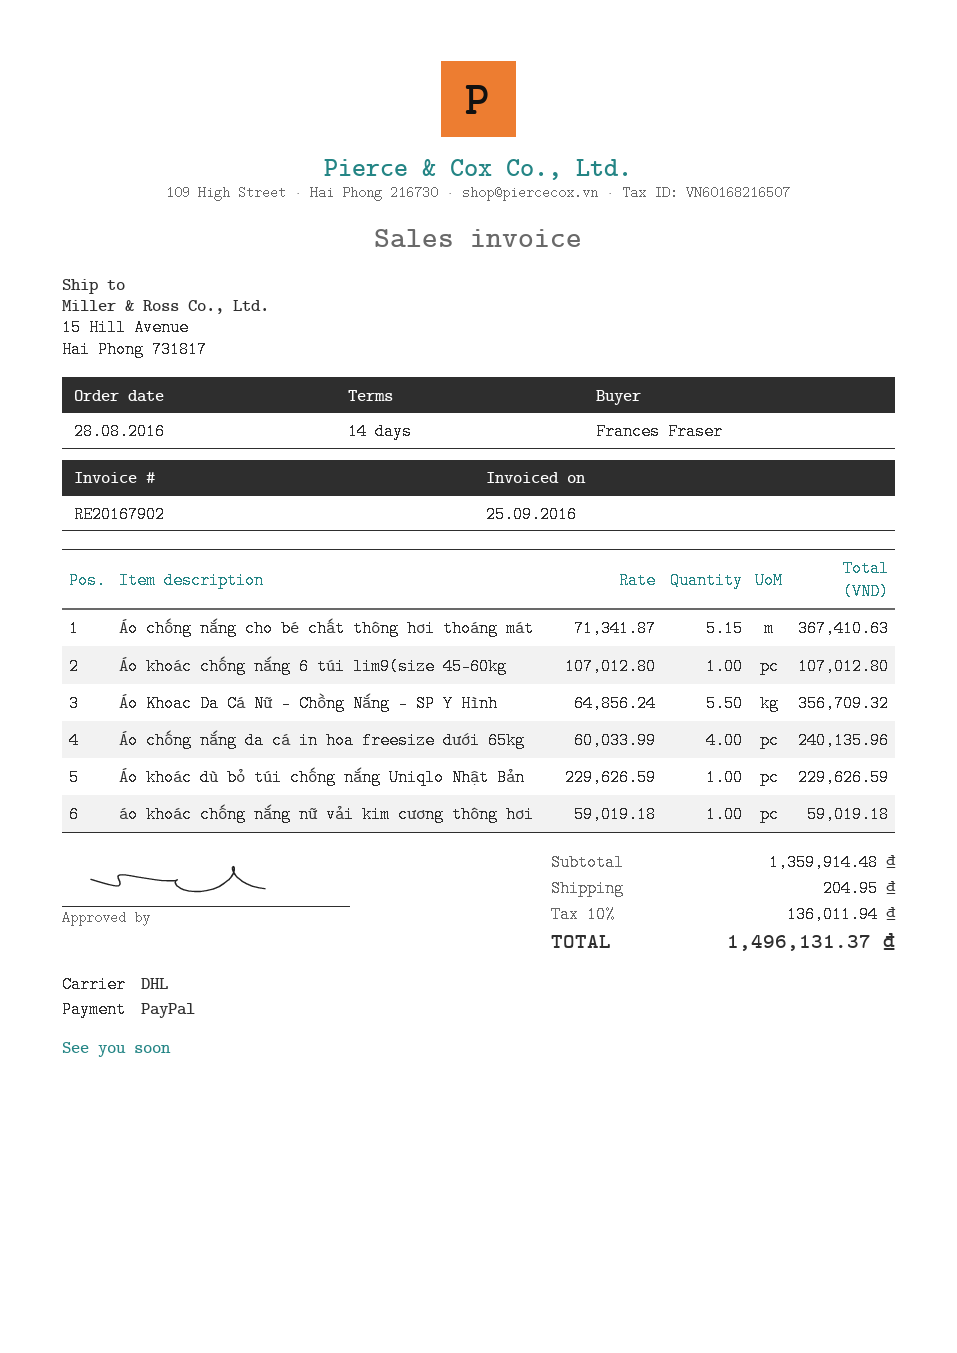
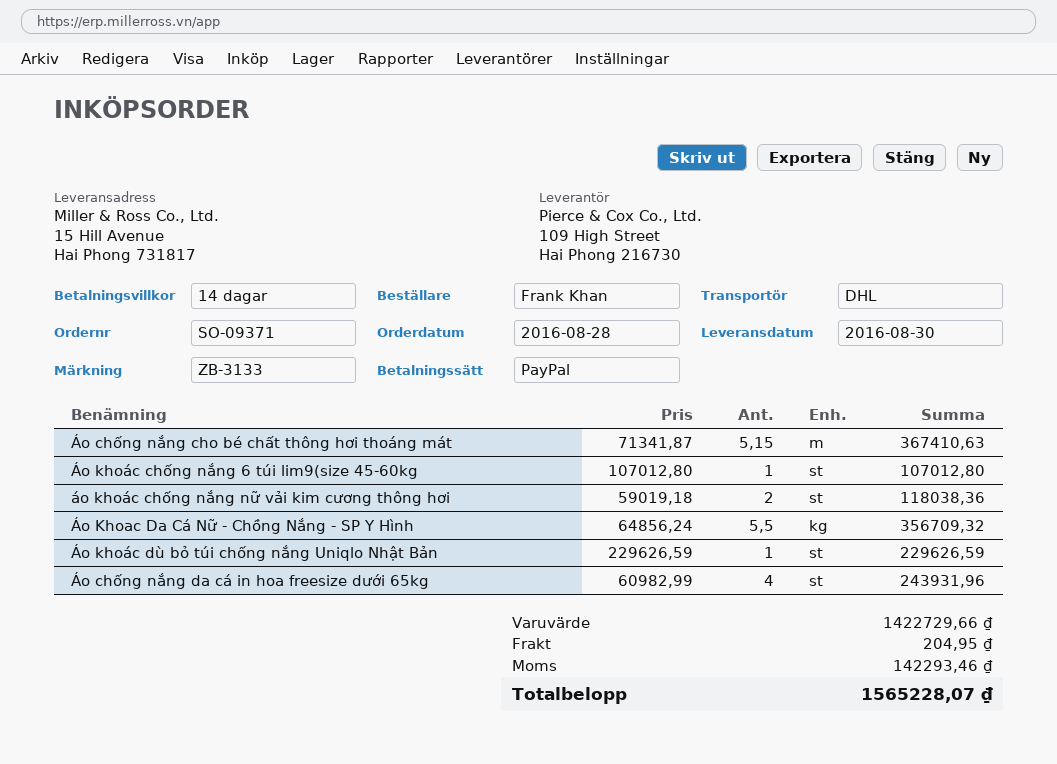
ordered by: Frances Fraser -> Frank Khan
Áo chống nắng da cá in hoa freesize dưới 65kg: 4 x 60033.99 = 240135.96 -> 4 x 60982.99 = 243931.96
áo khoác chống nắng nữ vải kim cương thông hơi: 1 x 59019.18 = 59019.18 -> 2 x 59019.18 = 118038.36
subtotal: 1359914.48 -> 1422729.66
tax: 136011.94 -> 142293.46
total: 1496131.37 -> 1565228.07

